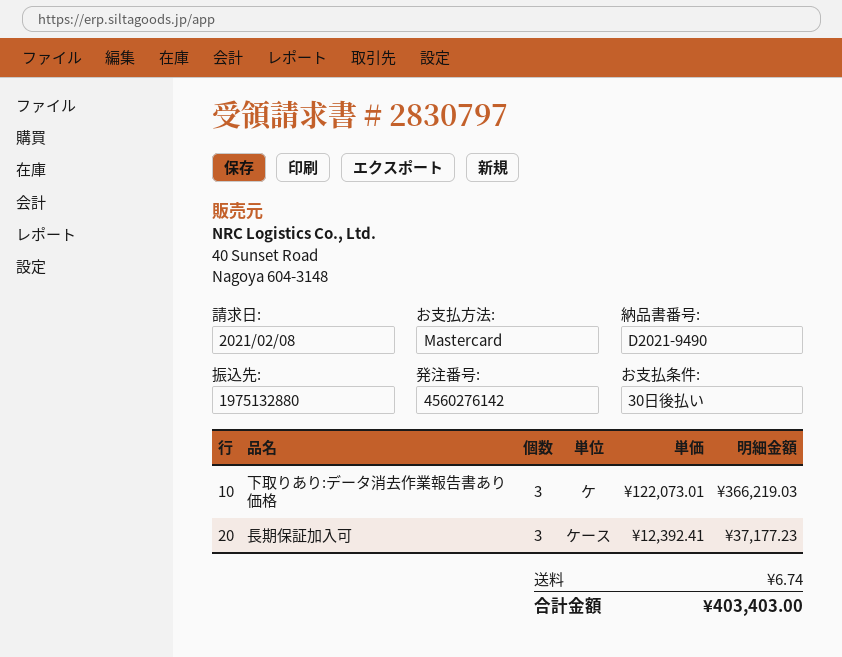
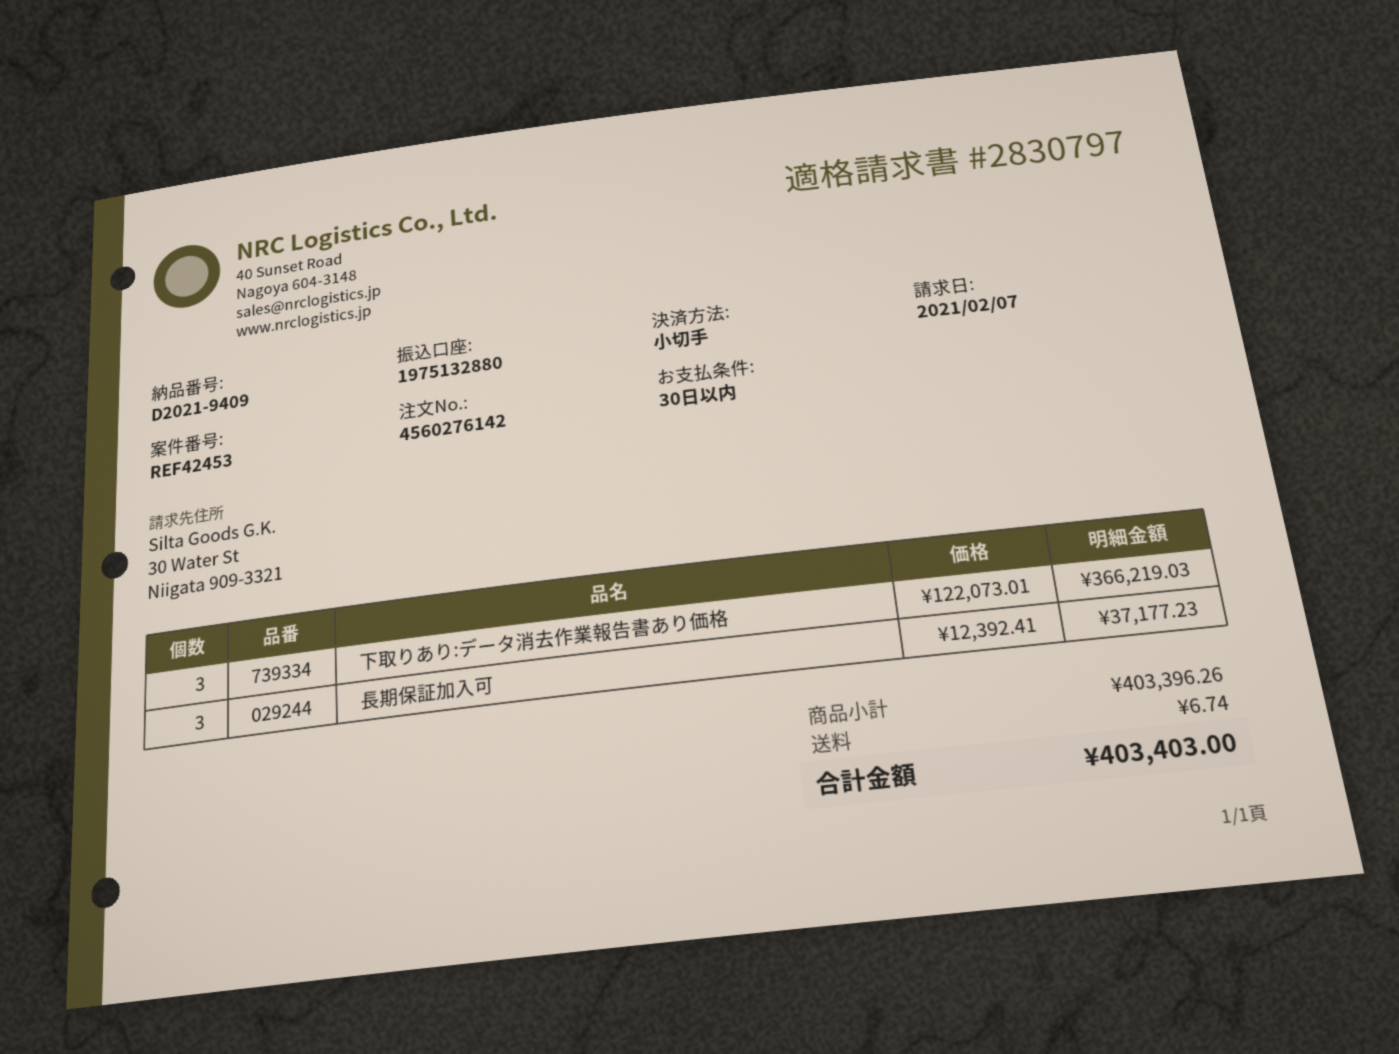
delivery note number: D2021-9490 -> D2021-9409
invoice date: 2021-02-08 -> 2021-02-07
payment method: Mastercard -> cheque

